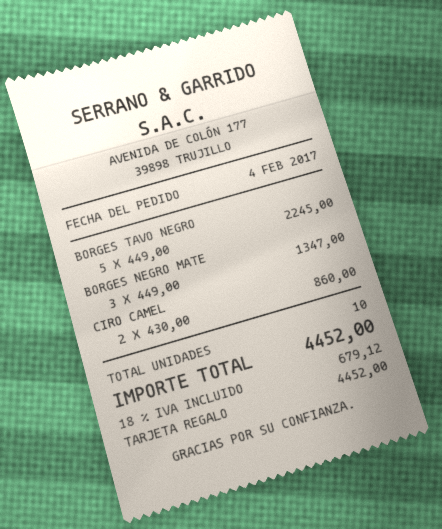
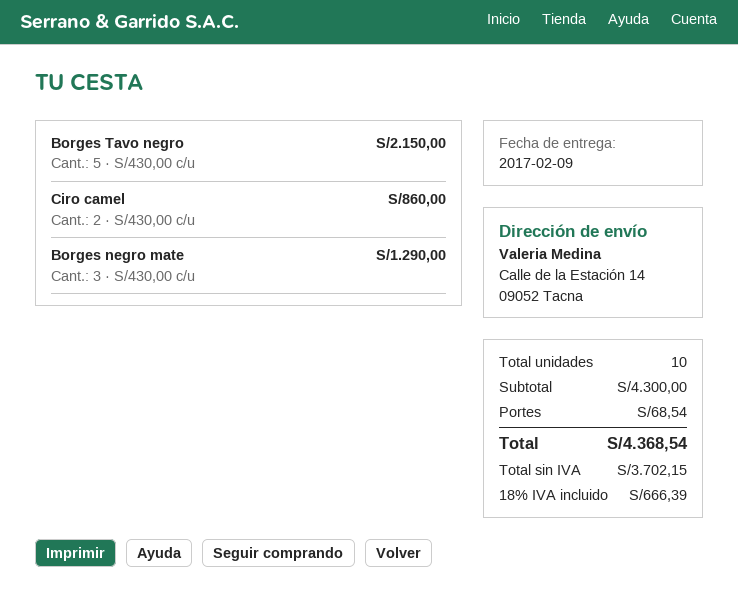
BORGES TAVO NEGRO: 5 x 449.00 = 2245.00 -> 5 x 430.00 = 2150.00
BORGES NEGRO MATE: 3 x 449.00 = 1347.00 -> 3 x 430.00 = 1290.00
shipping: none -> 68.54
tax: 18% = 679.12 -> 18% = 666.39
total: 4452.00 -> 4368.54

